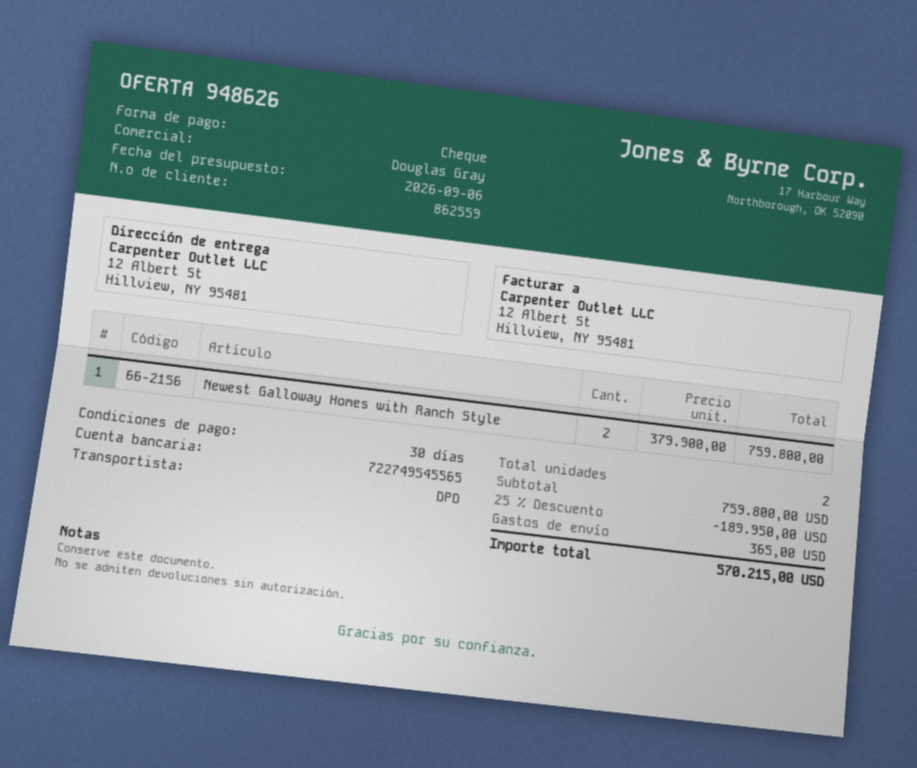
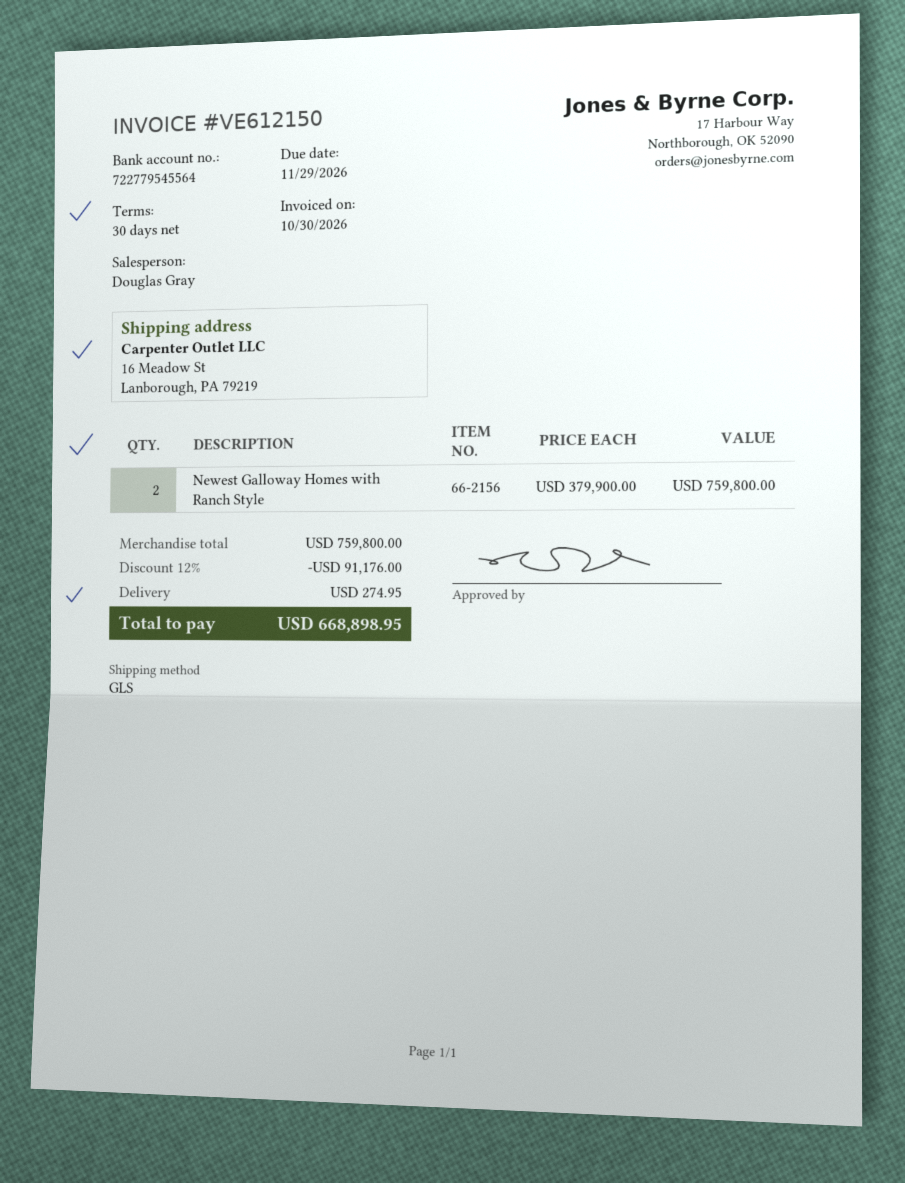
bank account: 722749545565 -> 722779545564
shipping method: DPD -> GLS
ship to: 12 Albert St, Hillview, NY 95481 -> 16 Meadow St, Lanborough, PA 79219
discount: 25% = 189950.00 -> 12% = 91176.00
shipping: 365.00 -> 274.95
total: 570215.00 -> 668898.95

